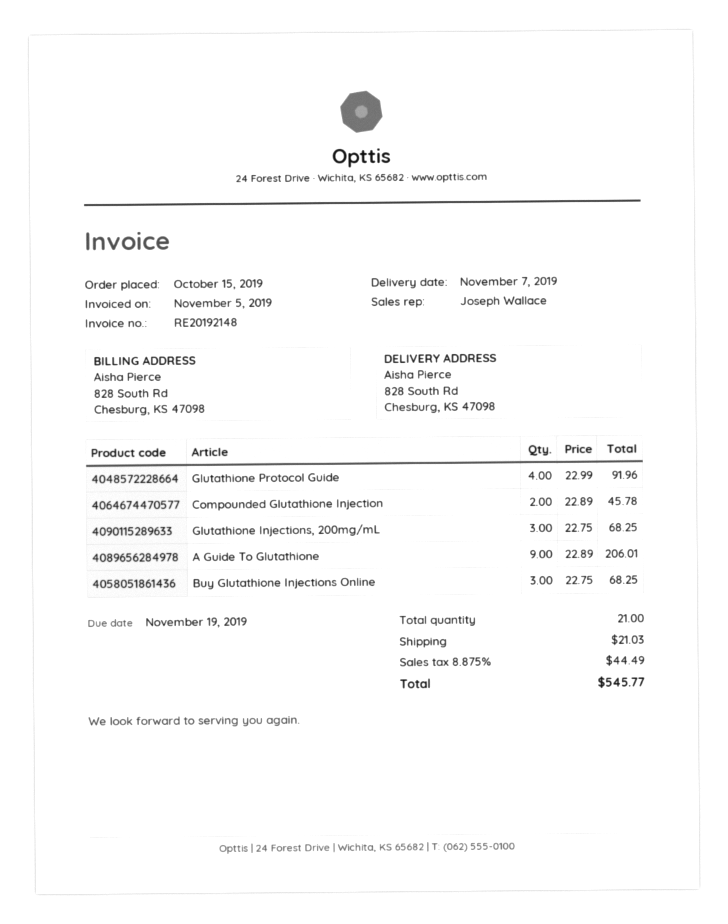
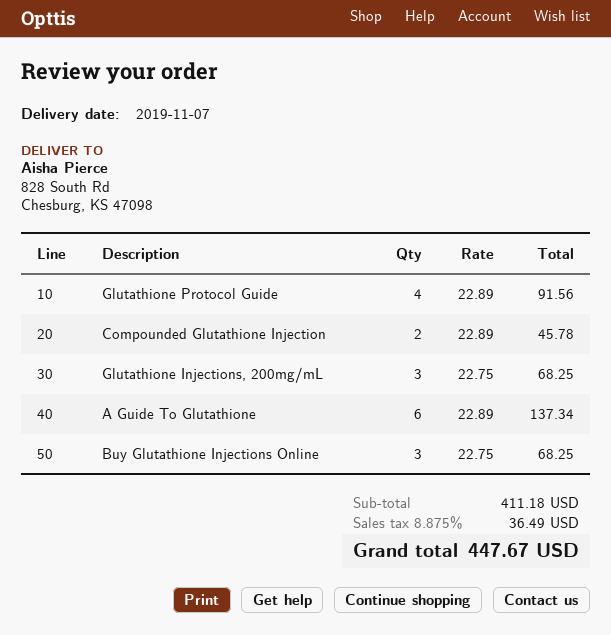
Glutathione Protocol Guide: 4 x 22.99 = 91.96 -> 4 x 22.89 = 91.56
A Guide To Glutathione: 9 x 22.89 = 206.01 -> 6 x 22.89 = 137.34
shipping: 21.03 -> none
tax: 8.875% = 44.49 -> 8.875% = 36.49
total: 545.77 -> 447.67

